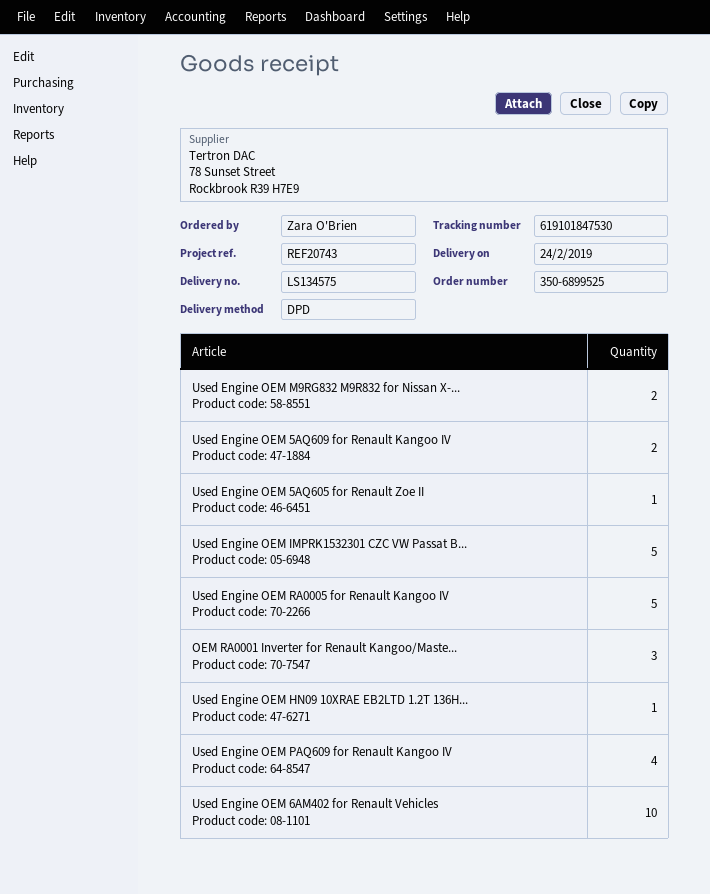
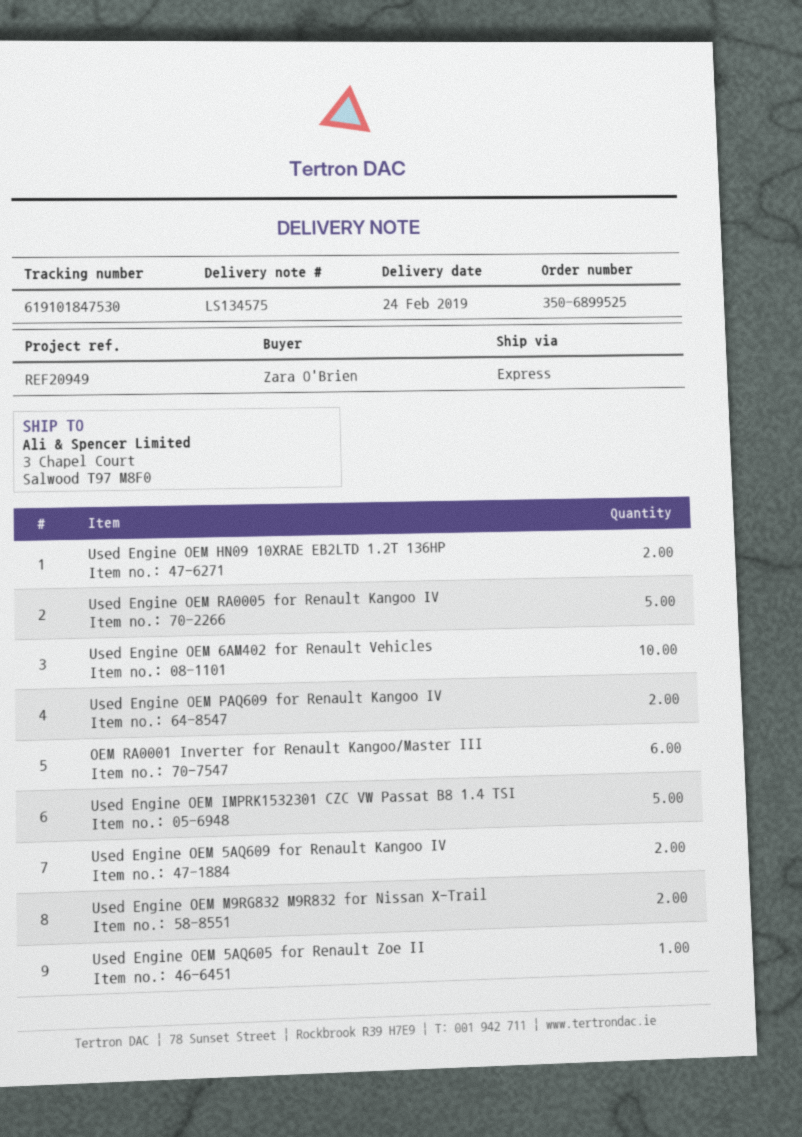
reference: REF20743 -> REF20949
shipping method: DPD -> express
OEM RA0001 Inverter for Renault Kangoo/Maste...: 3 -> 6
Used Engine OEM HN09 10XRAE EB2LTD 1.2T 136H...: 1 -> 2
Used Engine OEM PAQ609 for Renault Kangoo IV: 4 -> 2

